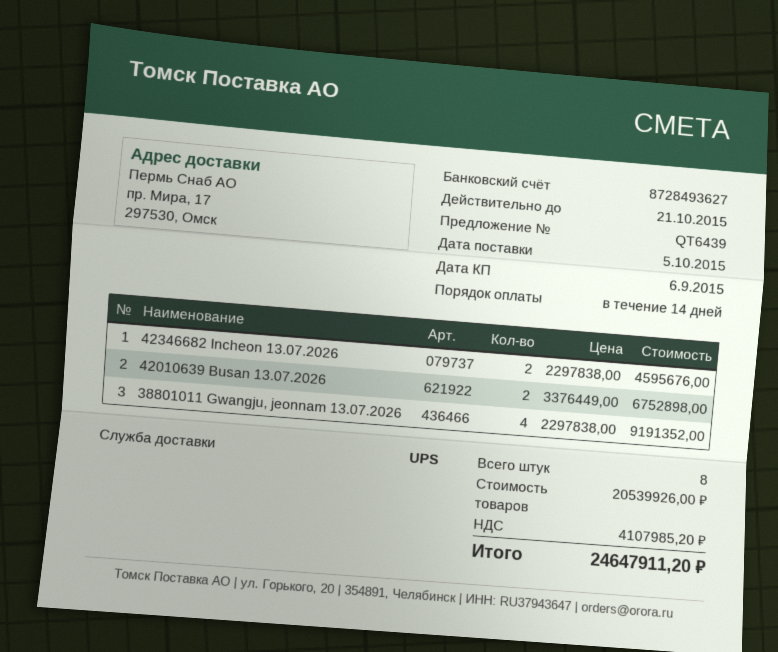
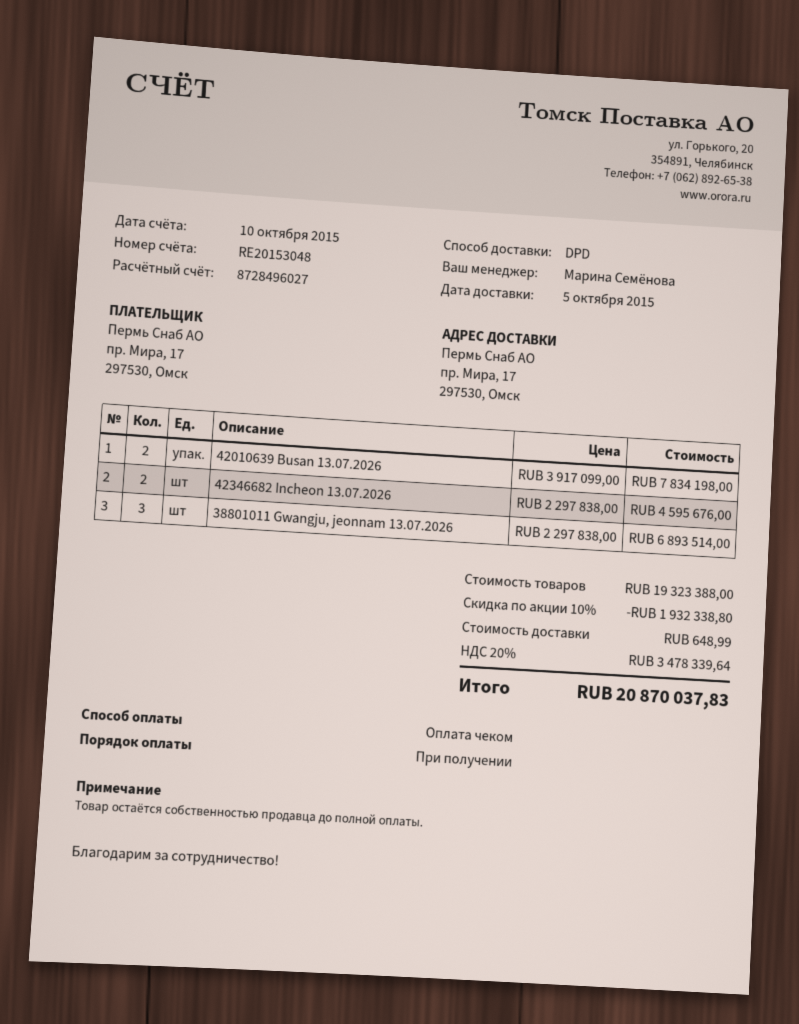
payment terms: 14 days -> on receipt
bank account: 8728493627 -> 8728496027
shipping method: UPS -> DPD
42010639 Busan 13.07.2026: 2 x 3376449.00 = 6752898.00 -> 2 x 3917099.00 = 7834198.00
38801011 Gwangju, jeonnam 13.07.2026: 4 x 2297838.00 = 9191352.00 -> 3 x 2297838.00 = 6893514.00
subtotal: 20539926.00 -> 19323388.00
discount: none -> 10% = 1932338.80
shipping: none -> 648.99
tax: 4107985.20 -> 3478339.64
total: 24647911.20 -> 20870037.83

